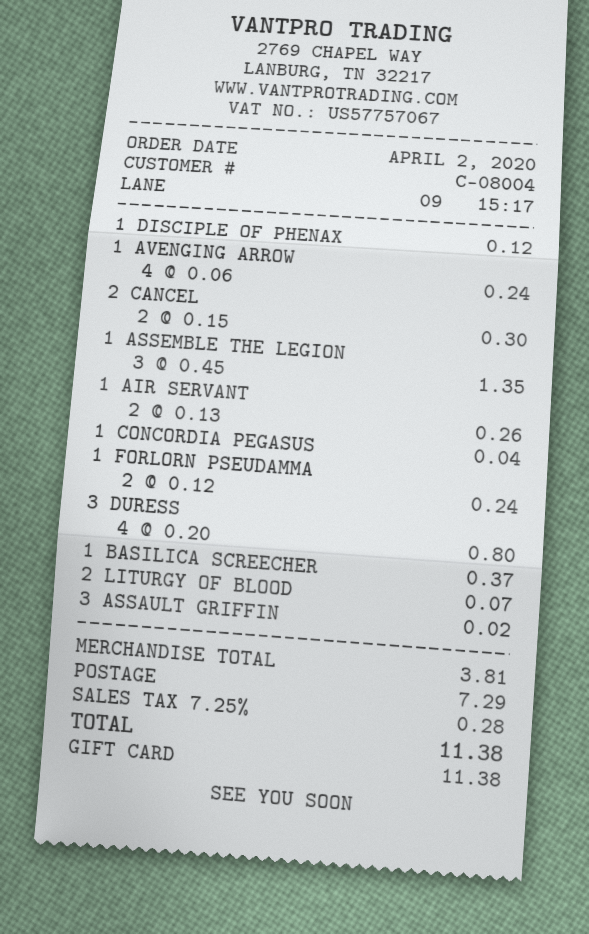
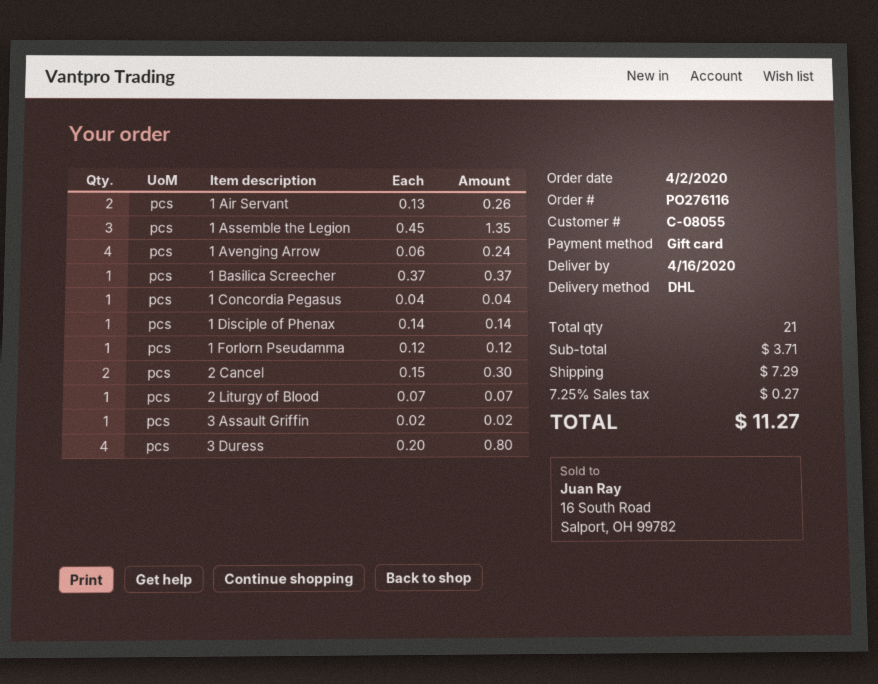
customer number: C-08004 -> C-08055
1 DISCIPLE OF PHENAX: 1 x 0.12 = 0.12 -> 1 x 0.14 = 0.14
1 FORLORN PSEUDAMMA: 2 x 0.12 = 0.24 -> 1 x 0.12 = 0.12
subtotal: 3.81 -> 3.71
tax: 7.25% = 0.28 -> 7.25% = 0.27
total: 11.38 -> 11.27

